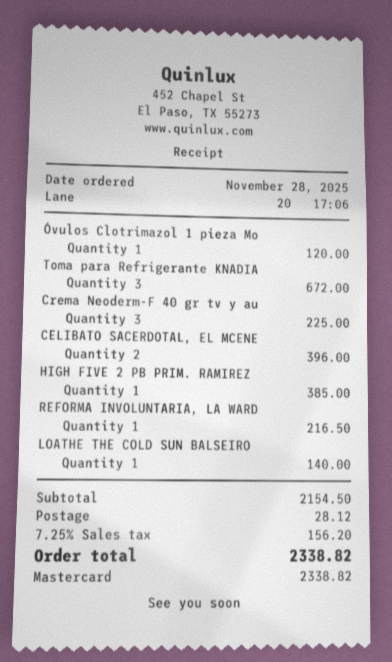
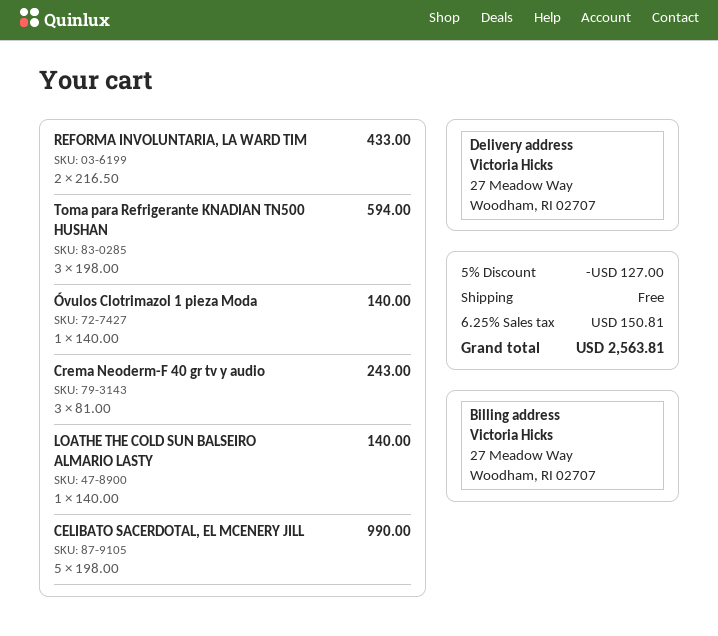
Óvulos Clotrimazol 1 pieza Mo: 1 for 120.00 -> 1 for 140.00
Toma para Refrigerante KNADIA: 3 for 672.00 -> 3 for 594.00
Crema Neoderm-F 40 gr tv y au: 3 for 225.00 -> 3 for 243.00
CELIBATO SACERDOTAL, EL MCENE: 2 for 396.00 -> 5 for 990.00
HIGH FIVE 2 PB PRIM. RAMIREZ: 1 for 385.00 -> none
REFORMA INVOLUNTARIA, LA WARD: 1 for 216.50 -> 2 for 433.00
discount: none -> 5% = 127.00
shipping: 28.12 -> 0.00
tax: 7.25% = 156.20 -> 6.25% = 150.81
total: 2338.82 -> 2563.81

